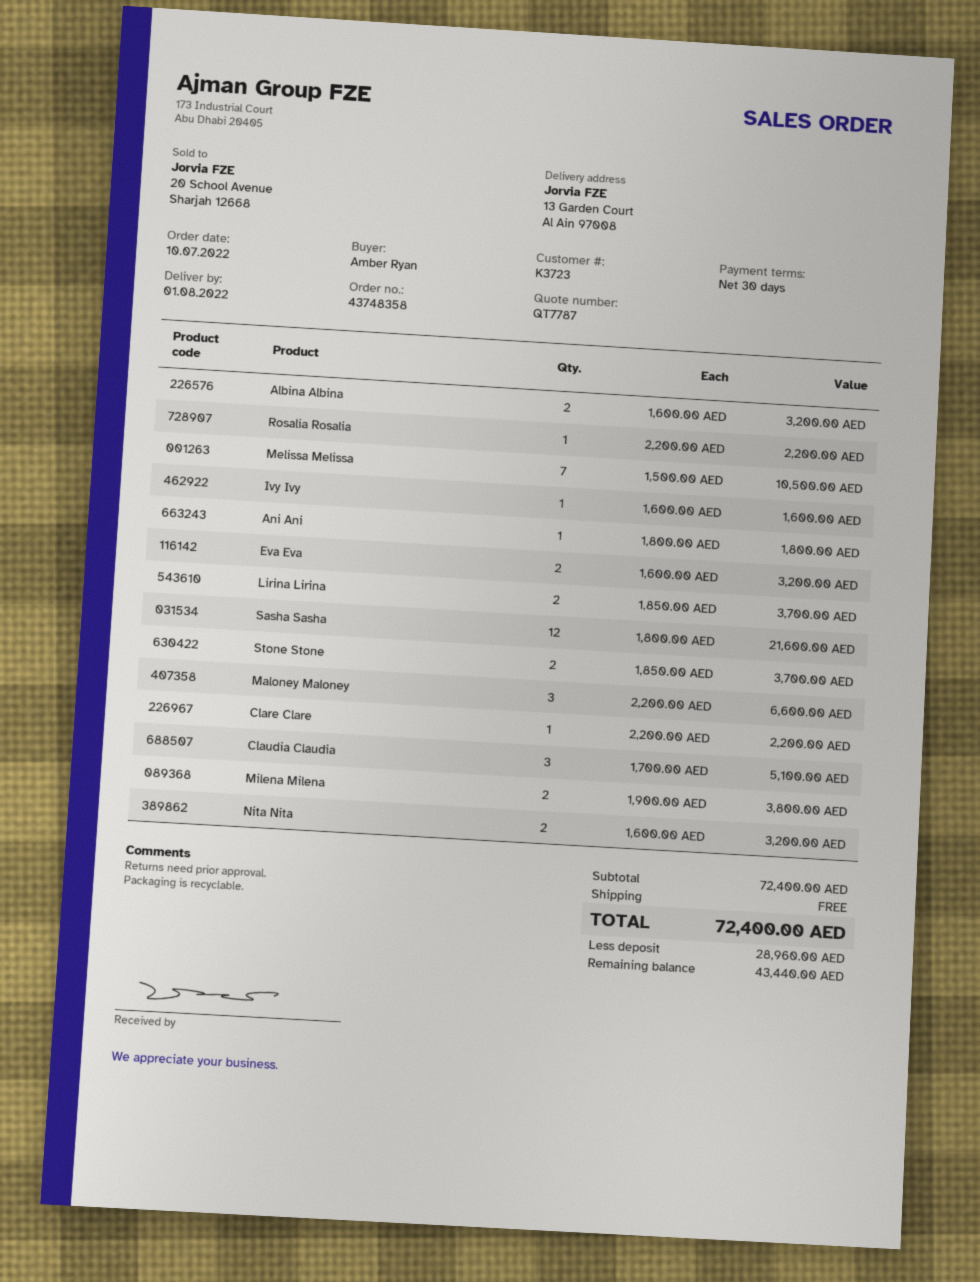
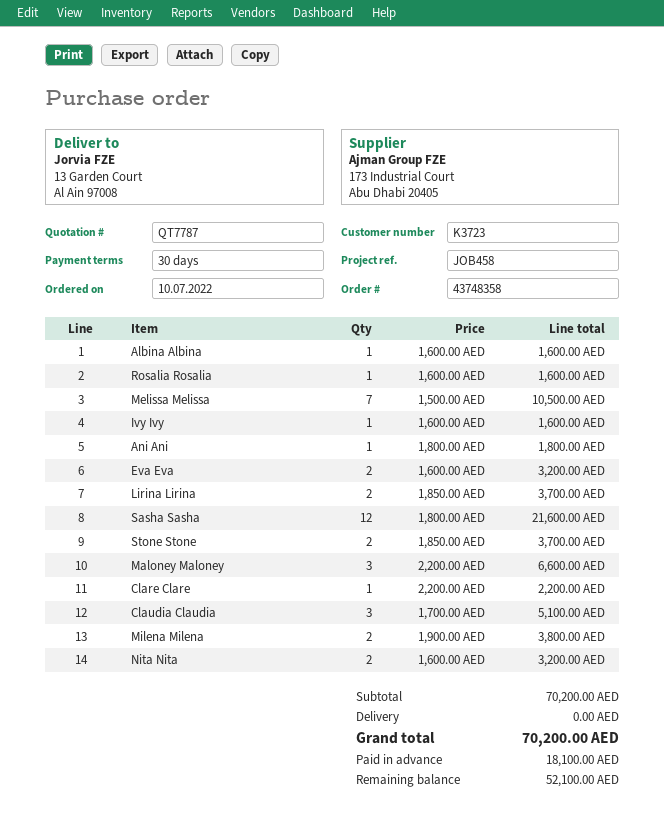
Albina Albina: 2 x 1600.00 = 3200.00 -> 1 x 1600.00 = 1600.00
Rosalia Rosalia: 1 x 2200.00 = 2200.00 -> 1 x 1600.00 = 1600.00
subtotal: 72400.00 -> 70200.00
total: 72400.00 -> 70200.00
deposit: 28960.00 -> 18100.00
balance: 43440.00 -> 52100.00

